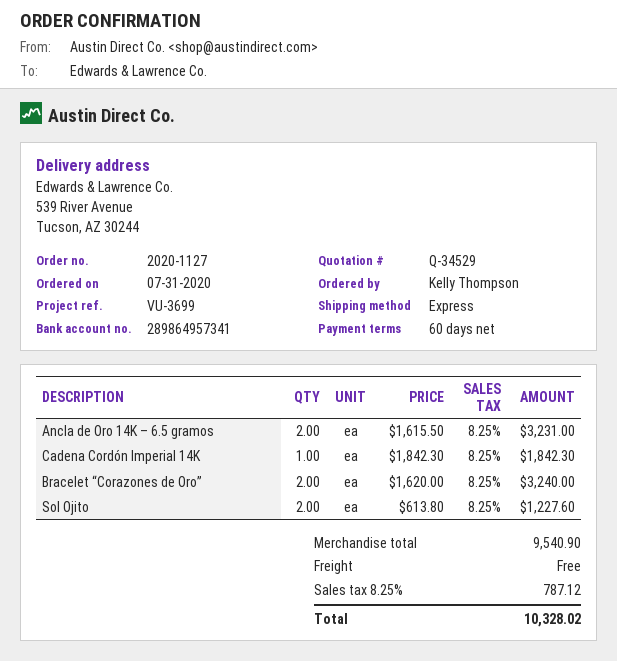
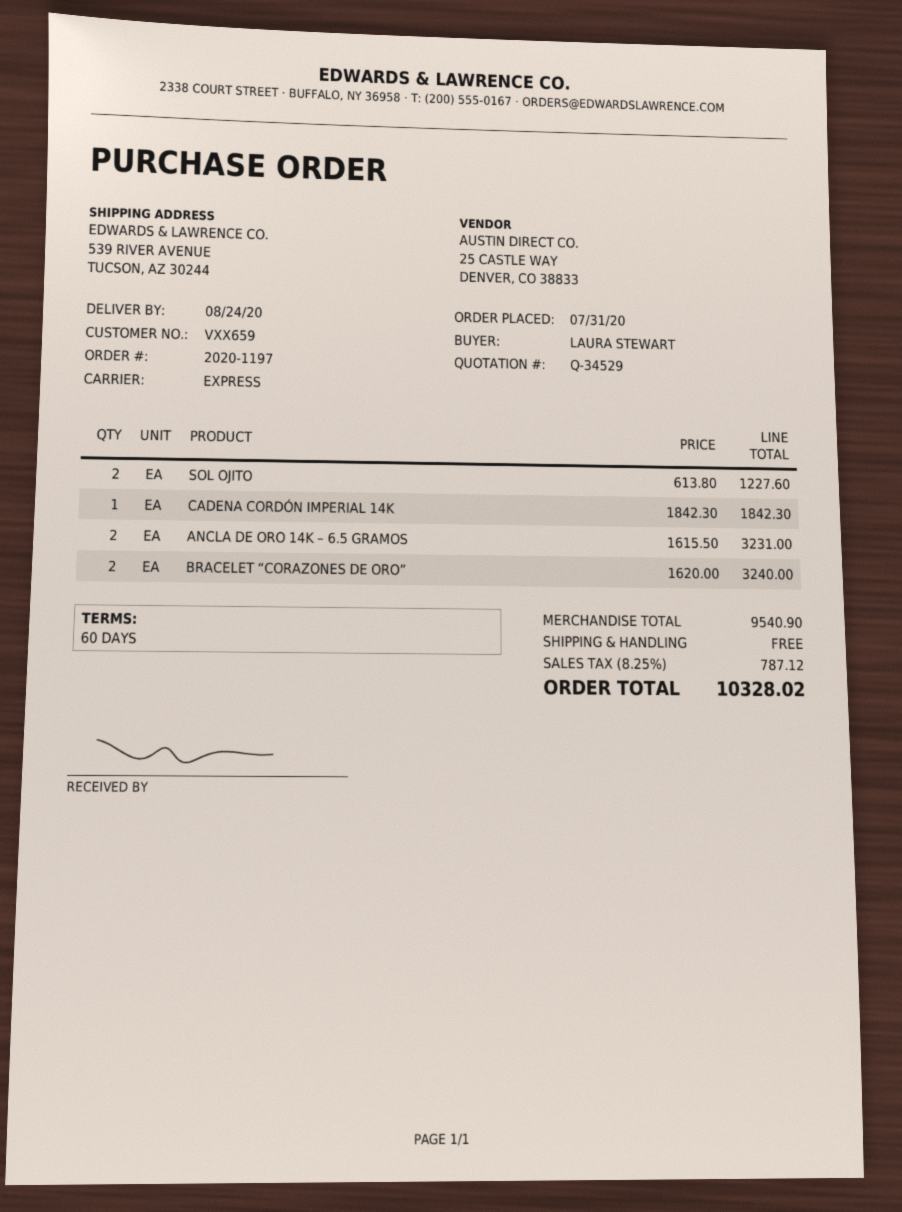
order number: 2020-1127 -> 2020-1197
ordered by: Kelly Thompson -> LAURA STEWART

